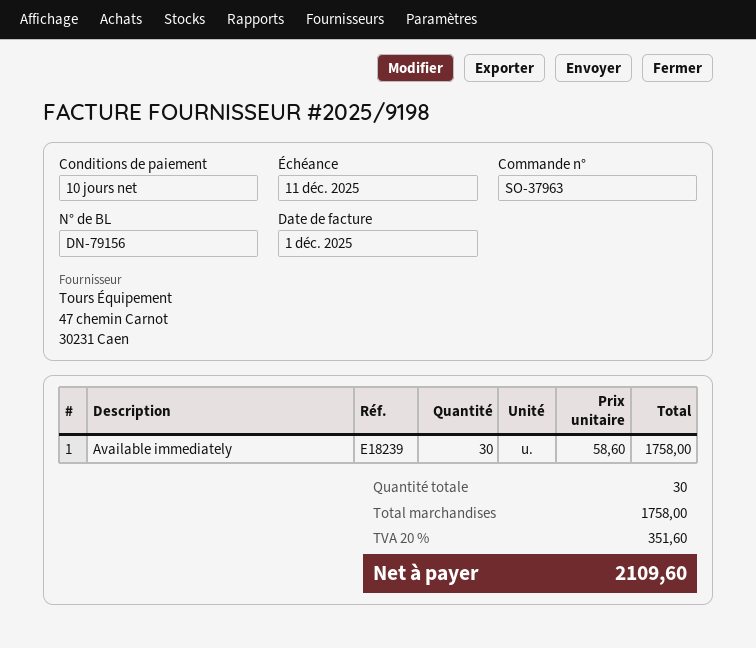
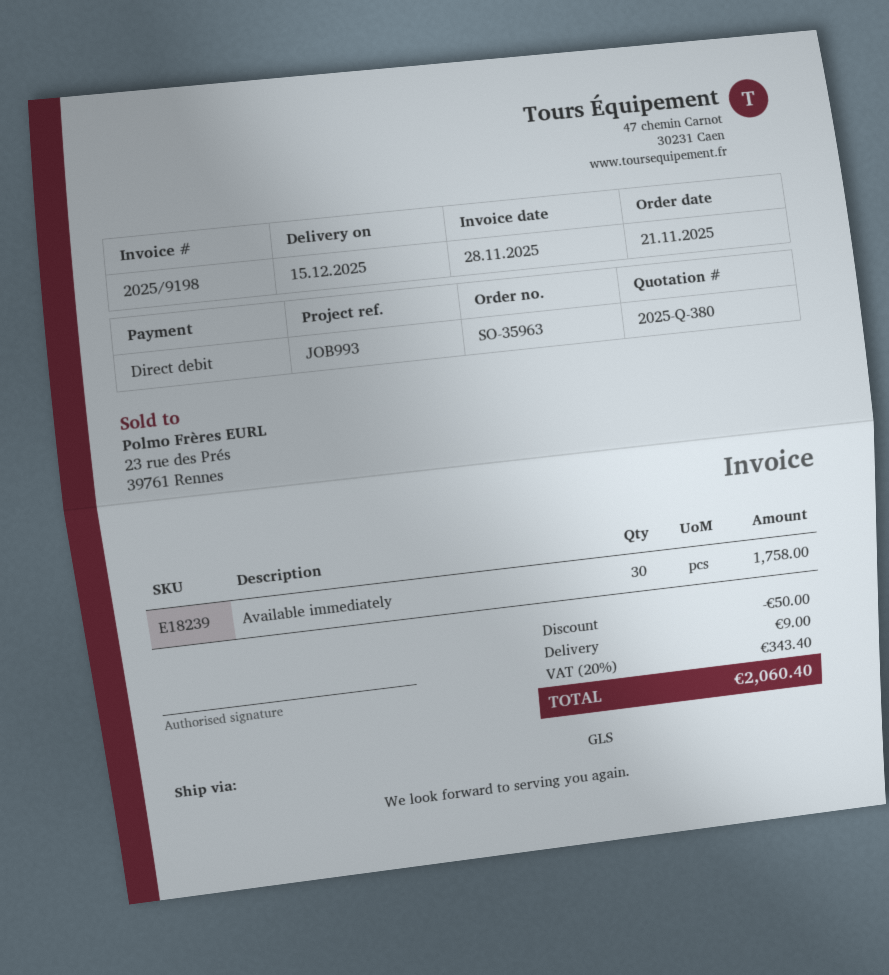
order number: SO-37963 -> SO-35963
invoice date: 2025-12-01 -> 2025-11-28
discount: none -> 50.00
shipping: none -> 9.00
tax: 20% = 351.60 -> 20% = 343.40
total: 2109.60 -> 2060.40

